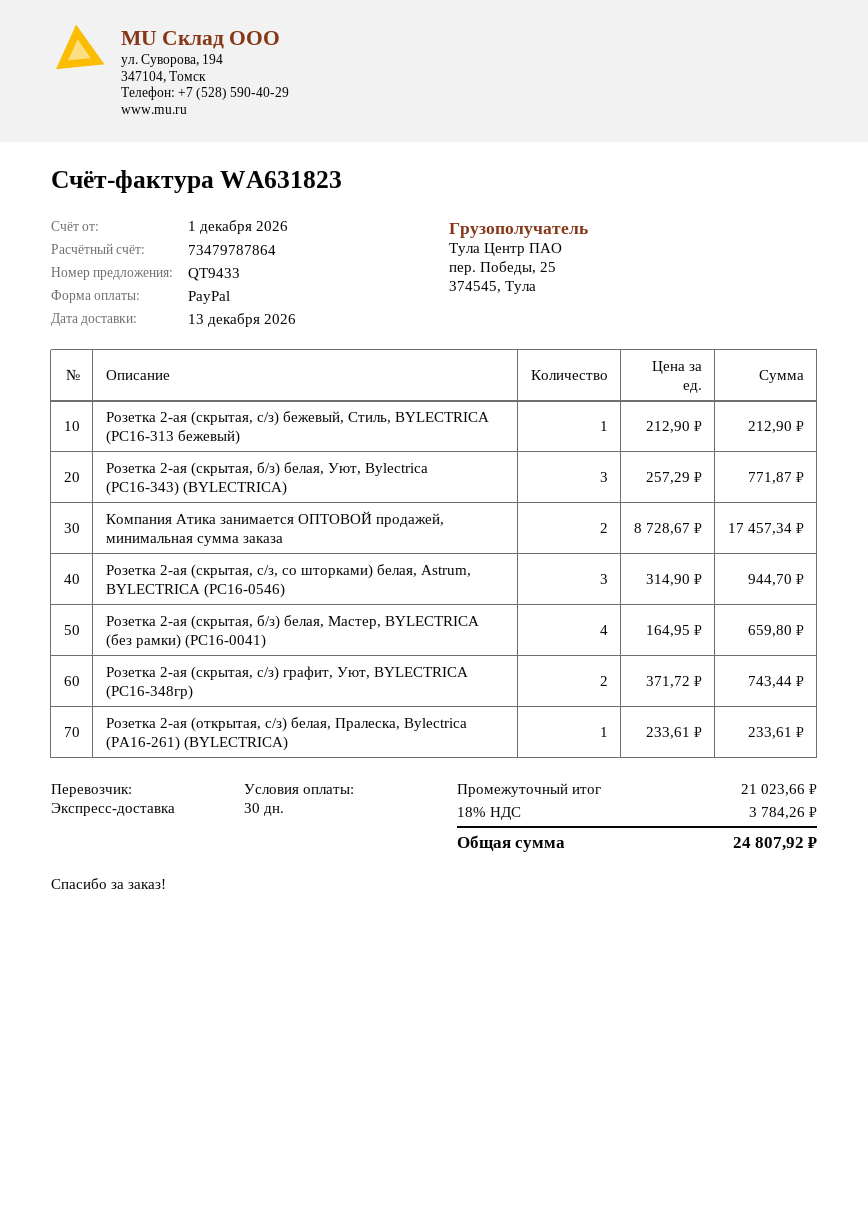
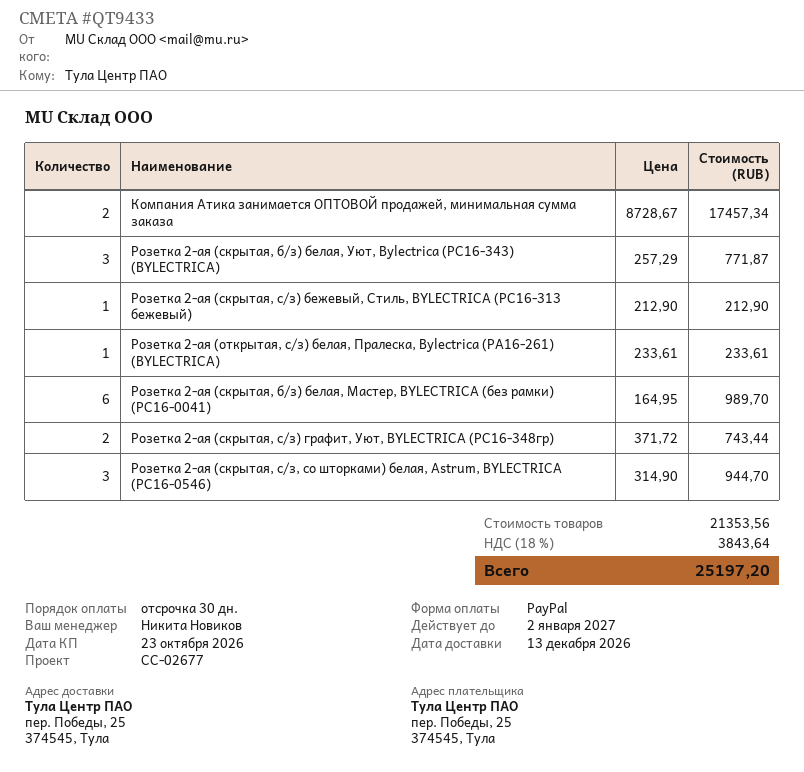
Розетка 2-ая (скрытая, б/з) белая, Мастер, BYLECTRICA (без рамки) (РС16-0041): 4 x 164.95 = 659.80 -> 6 x 164.95 = 989.70
subtotal: 21023.66 -> 21353.56
tax: 18% = 3784.26 -> 18% = 3843.64
total: 24807.92 -> 25197.20

